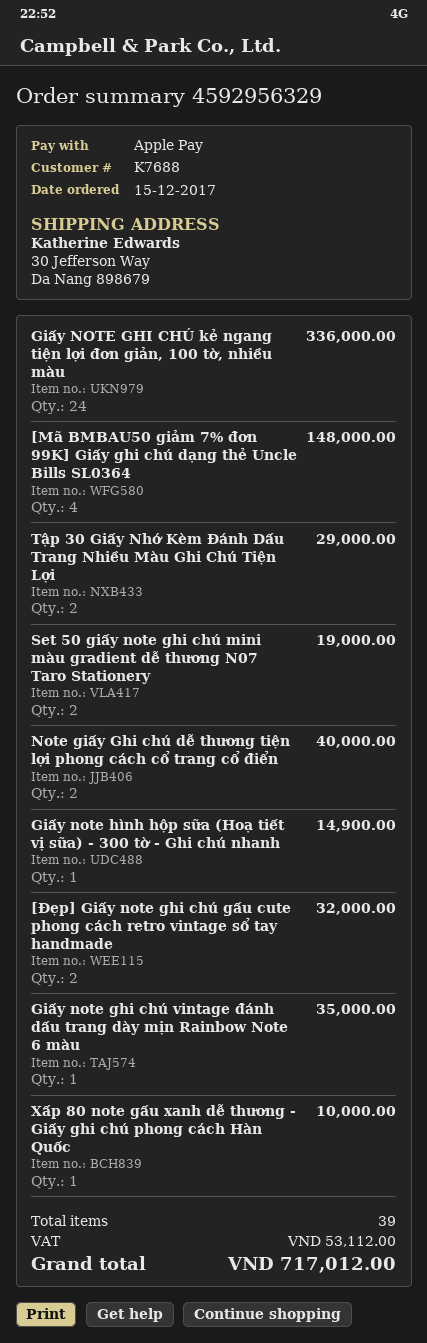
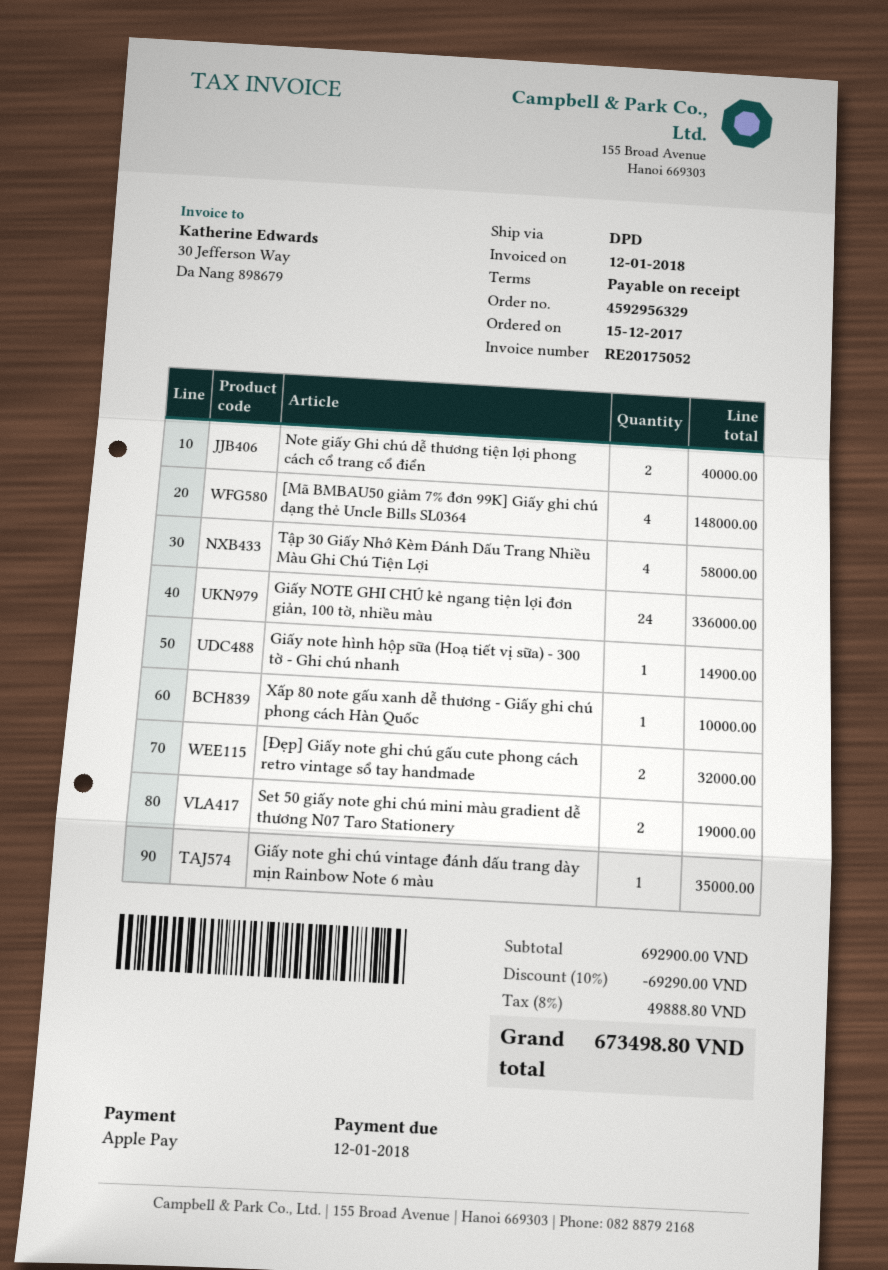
Tập 30 Giấy Nhớ Kèm Đánh Dấu Trang Nhiều Màu Ghi Chú Tiện Lợi: 2 for 29000.00 -> 4 for 58000.00
discount: none -> 10% = 69290.00
tax: 53112.00 -> 49888.80
total: 717012.00 -> 673498.80

